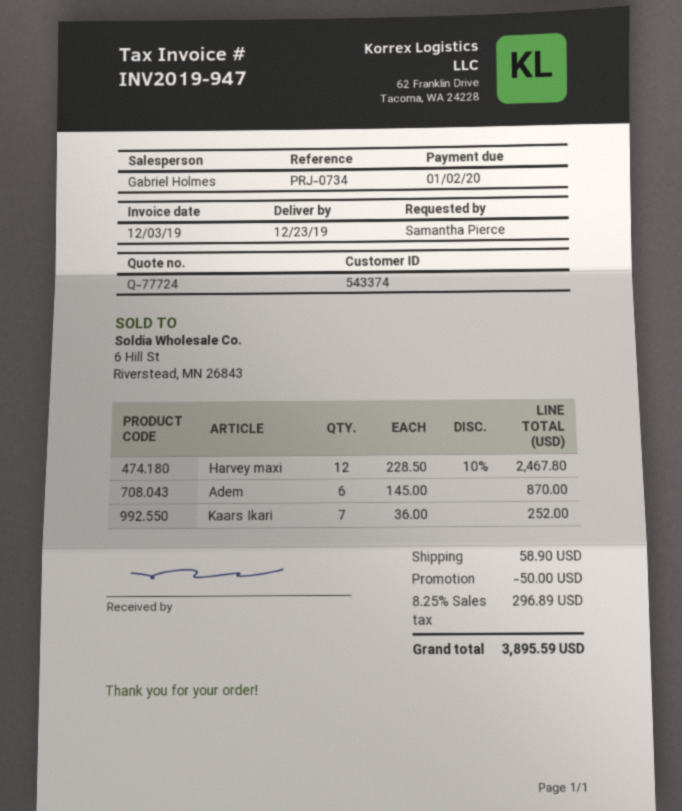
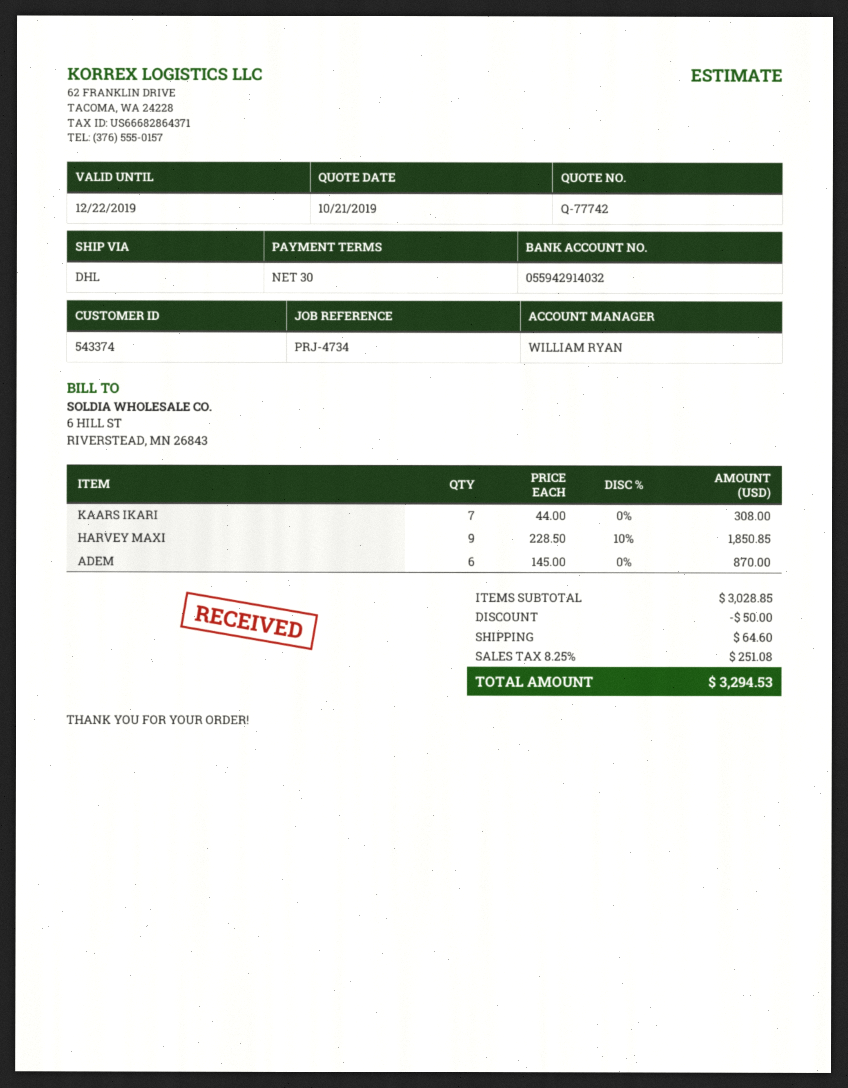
quote number: Q-77724 -> Q-77742
reference: PRJ-0734 -> PRJ-4734
sales rep: Gabriel Holmes -> WILLIAM RYAN
Harvey maxi: 12 x 228.50 - 10% = 2467.80 -> 9 x 228.50 - 10% = 1850.85
Kaars Ikari: 7 x 36.00 = 252.00 -> 7 x 44.00 = 308.00
shipping: 58.90 -> 64.60
tax: 8.25% = 296.89 -> 8.25% = 251.08
total: 3895.59 -> 3294.53

